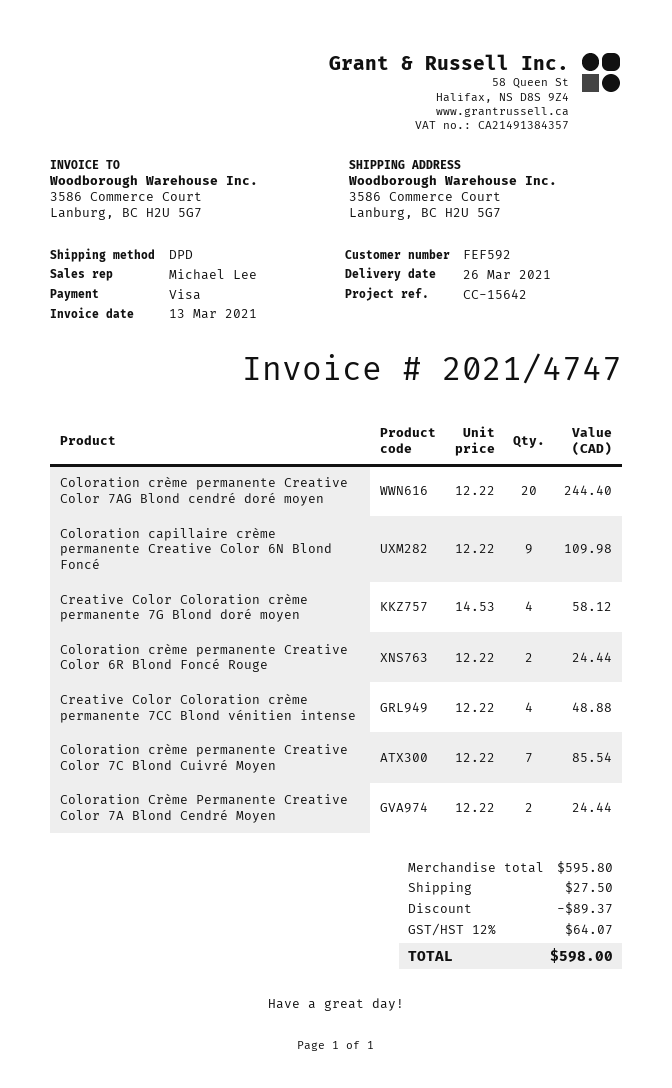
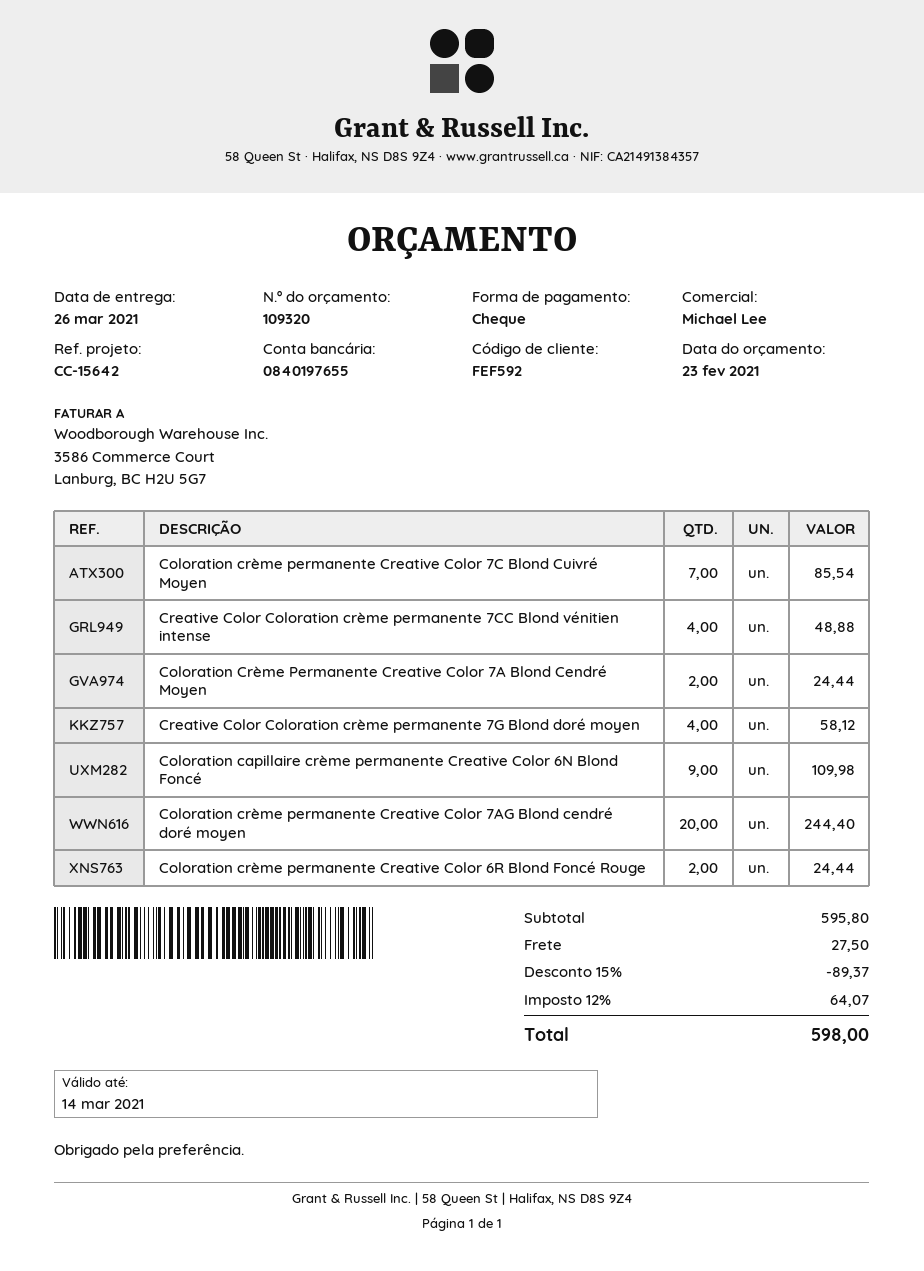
payment method: Visa -> cheque

